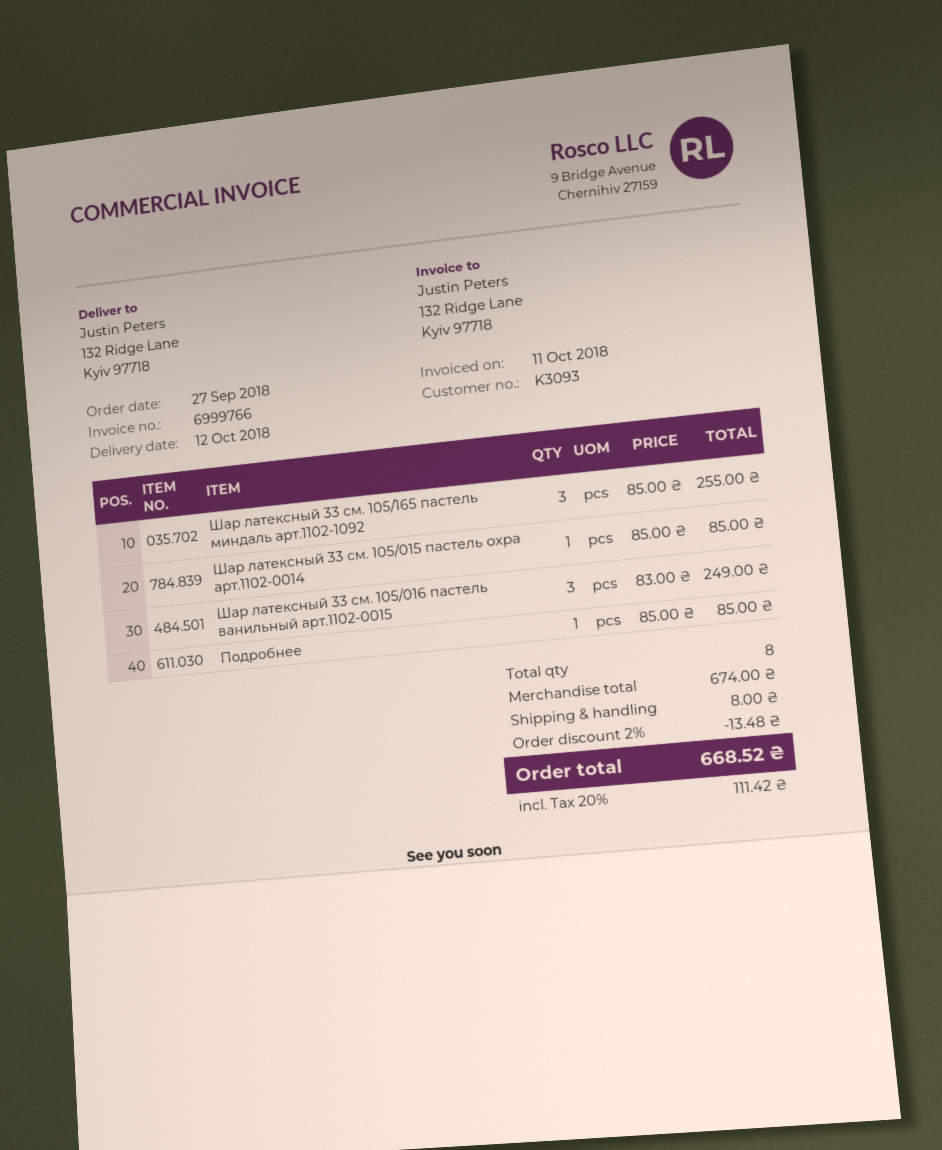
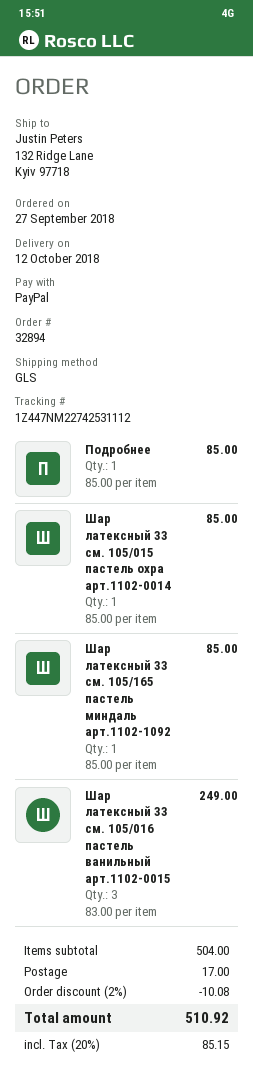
Шар латексный 33 см. 105/165 пастель миндаль арт.1102-1092: 3 x 85.00 = 255.00 -> 1 x 85.00 = 85.00
subtotal: 674.00 -> 504.00
discount: 2% = 13.48 -> 2% = 10.08
shipping: 8.00 -> 17.00
tax: 20% = 111.42 -> 20% = 85.15
total: 668.52 -> 510.92

